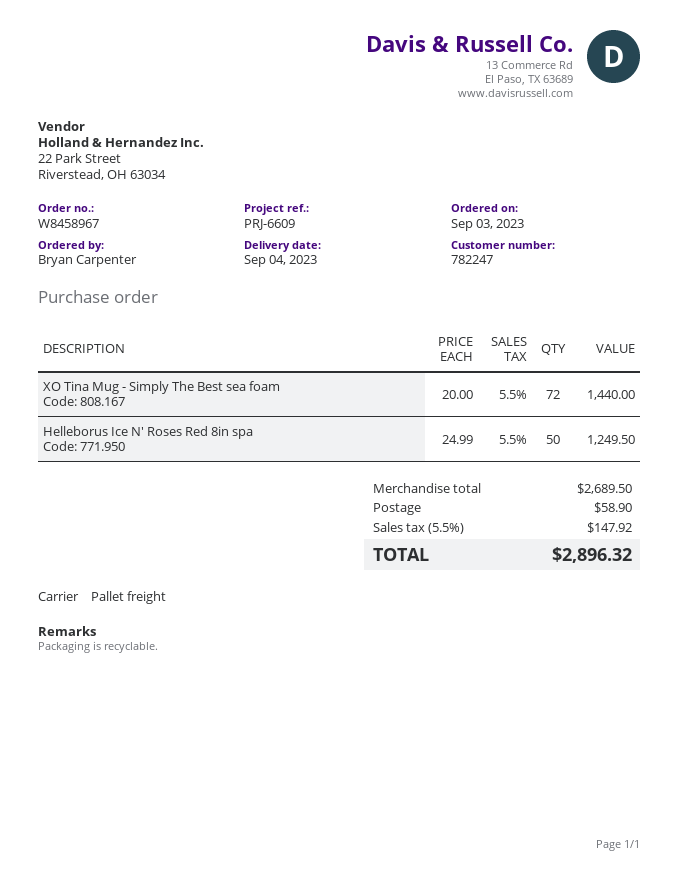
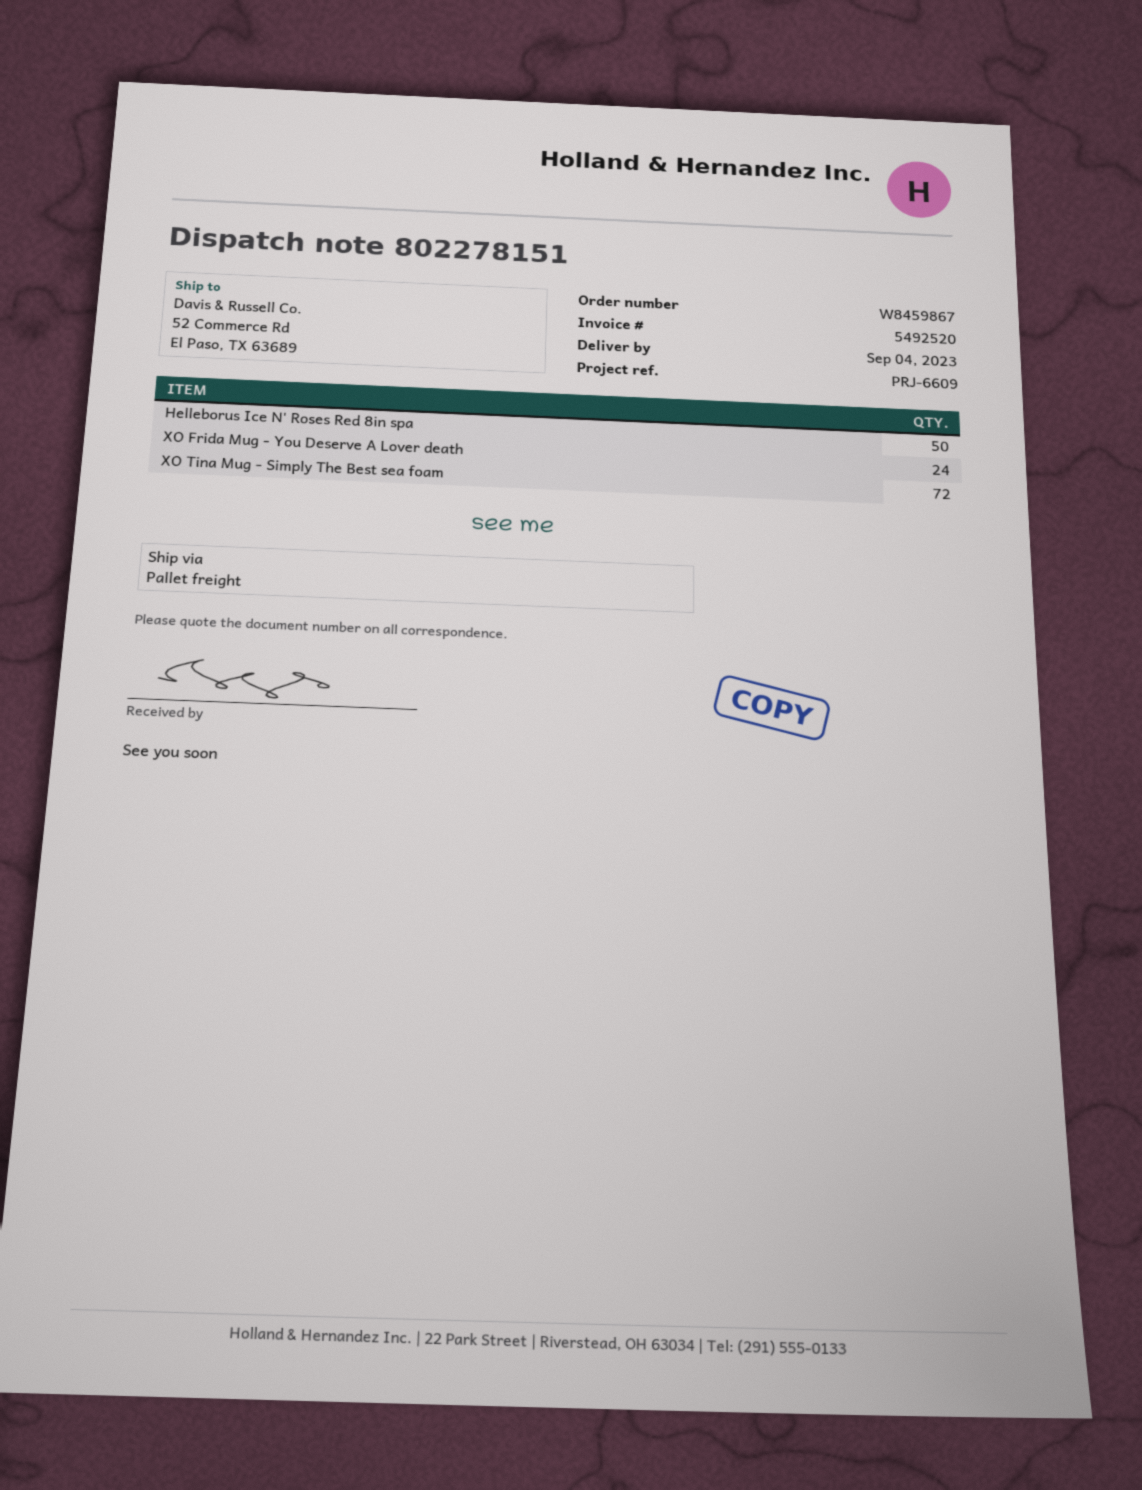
order number: W8458967 -> W8459867
XO Frida Mug - You Deserve A Lover death: none -> 24

